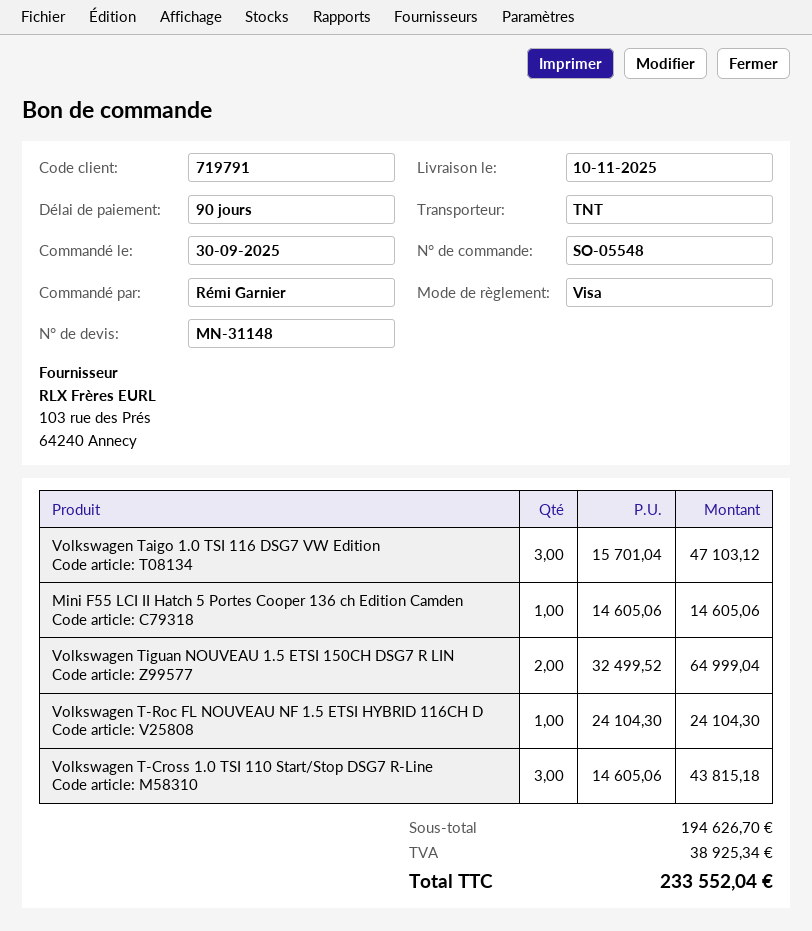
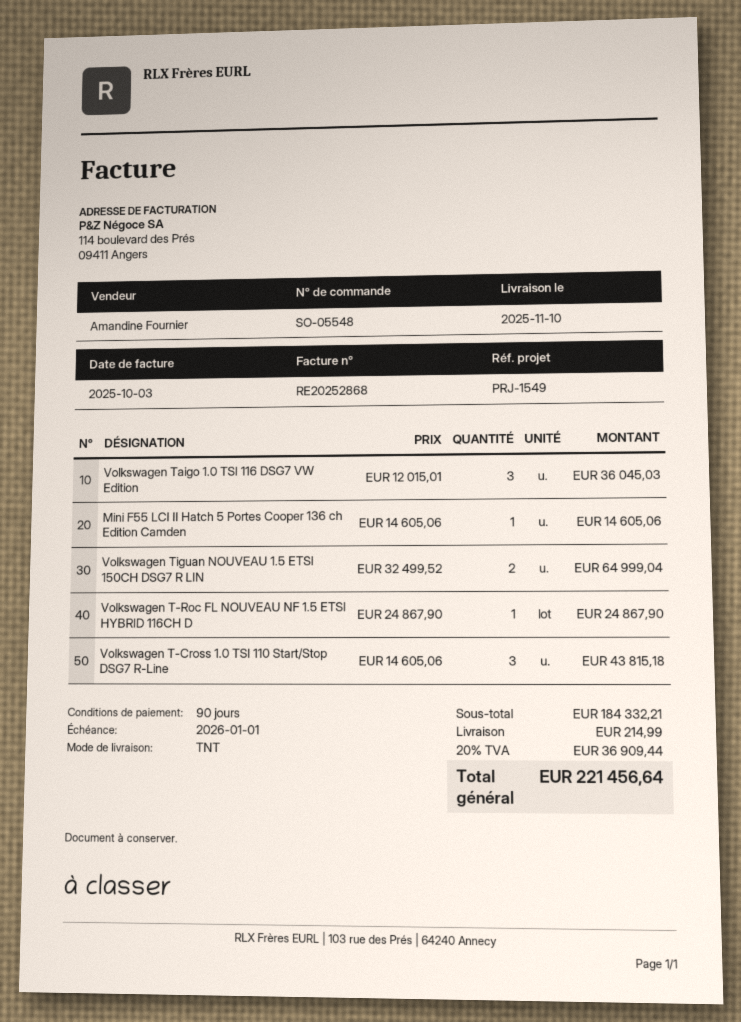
Volkswagen Taigo 1.0 TSI 116 DSG7 VW Edition: 3 x 15701.04 = 47103.12 -> 3 x 12015.01 = 36045.03
Volkswagen T-Roc FL NOUVEAU NF 1.5 ETSI HYBRID 116CH D: 1 x 24104.30 = 24104.30 -> 1 x 24867.90 = 24867.90
subtotal: 194626.70 -> 184332.21
shipping: none -> 214.99
tax: 38925.34 -> 36909.44
total: 233552.04 -> 221456.64

